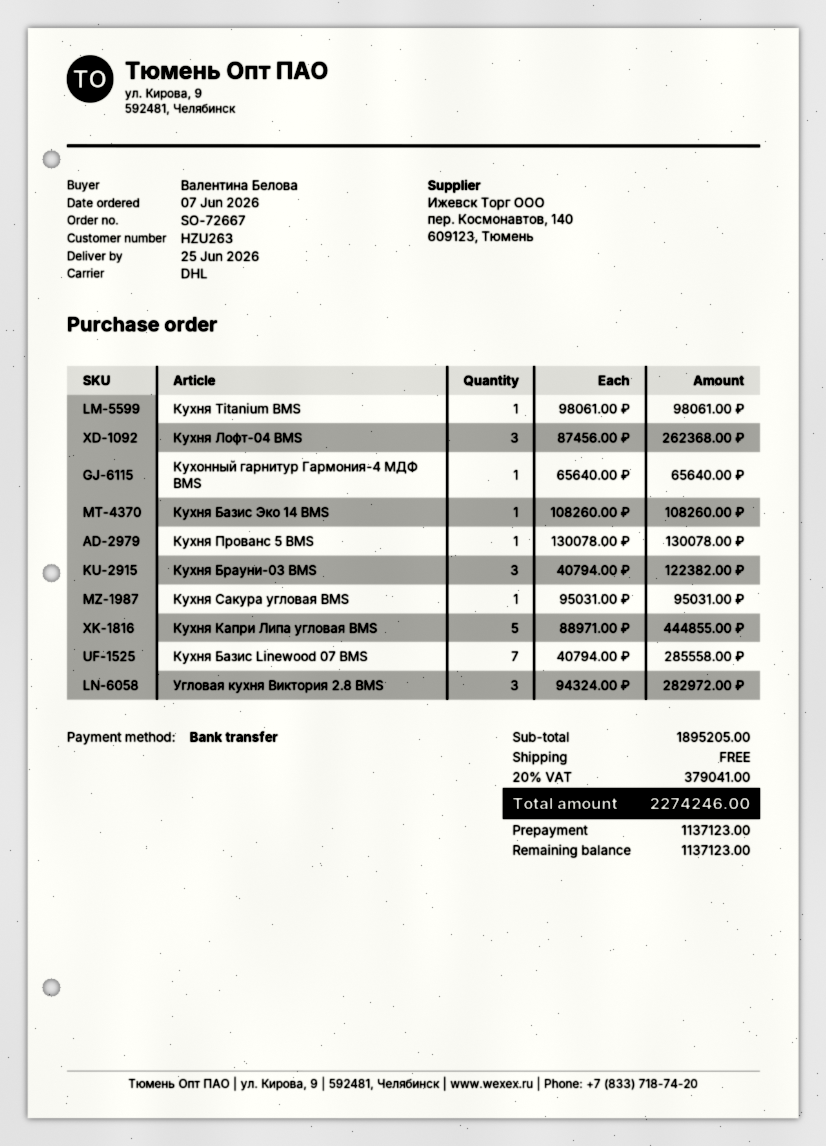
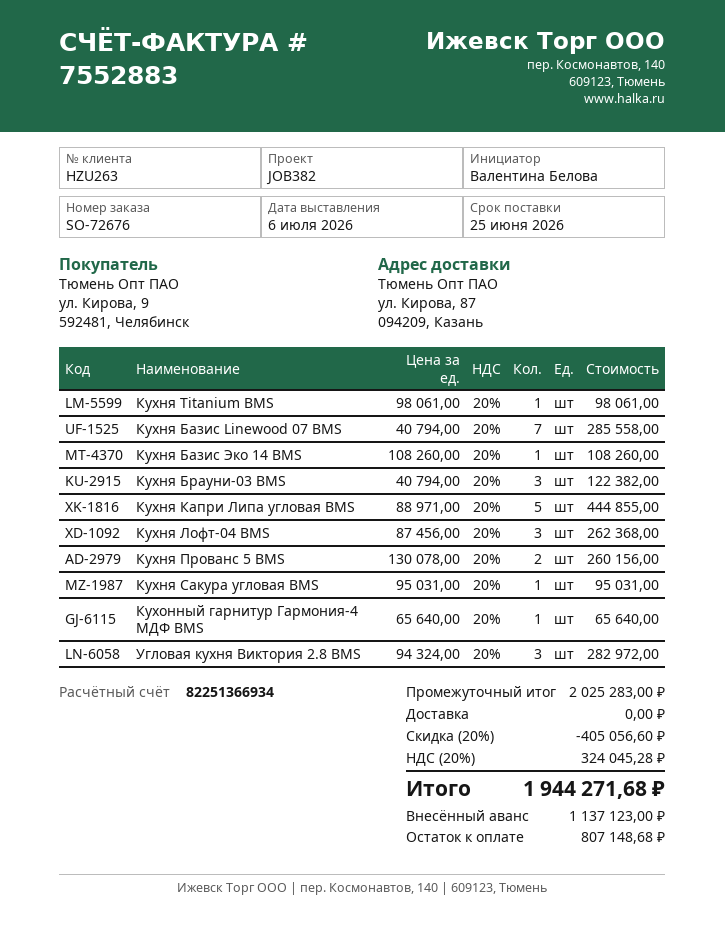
order number: SO-72667 -> SO-72676
Кухня Прованс 5 BMS: 1 x 130078.00 = 130078.00 -> 2 x 130078.00 = 260156.00
subtotal: 1895205.00 -> 2025283.00
discount: none -> 20% = 405056.60
tax: 20% = 379041.00 -> 20% = 324045.28
total: 2274246.00 -> 1944271.68
balance: 1137123.00 -> 807148.68

